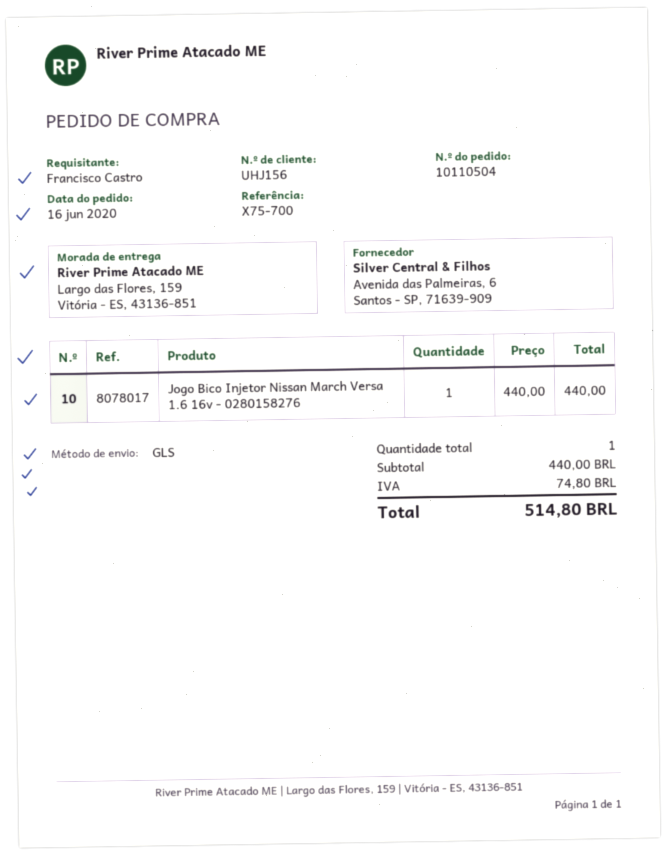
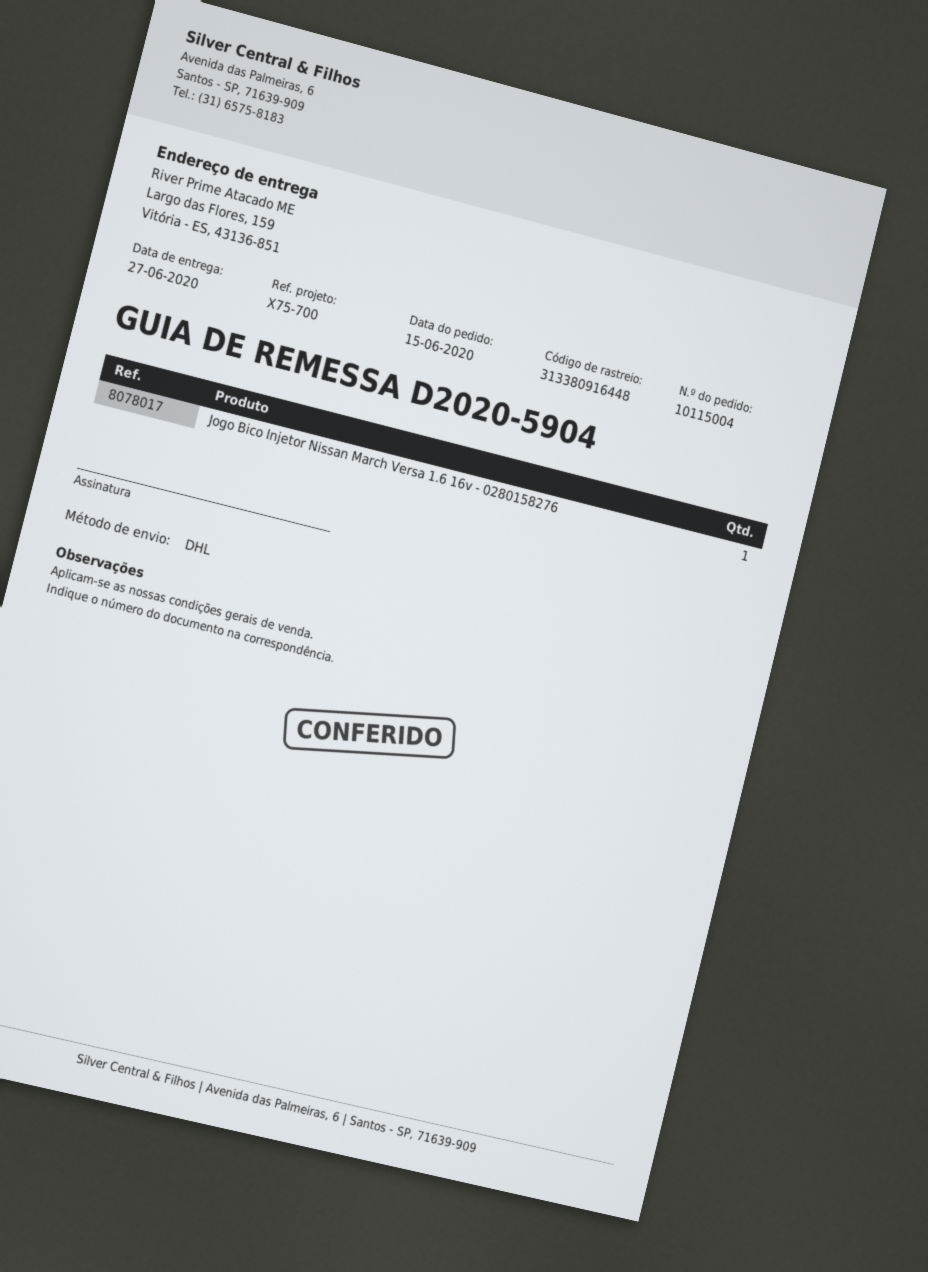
order number: 10110504 -> 10115004
order date: 2020-06-16 -> 2020-06-15
shipping method: GLS -> DHL

